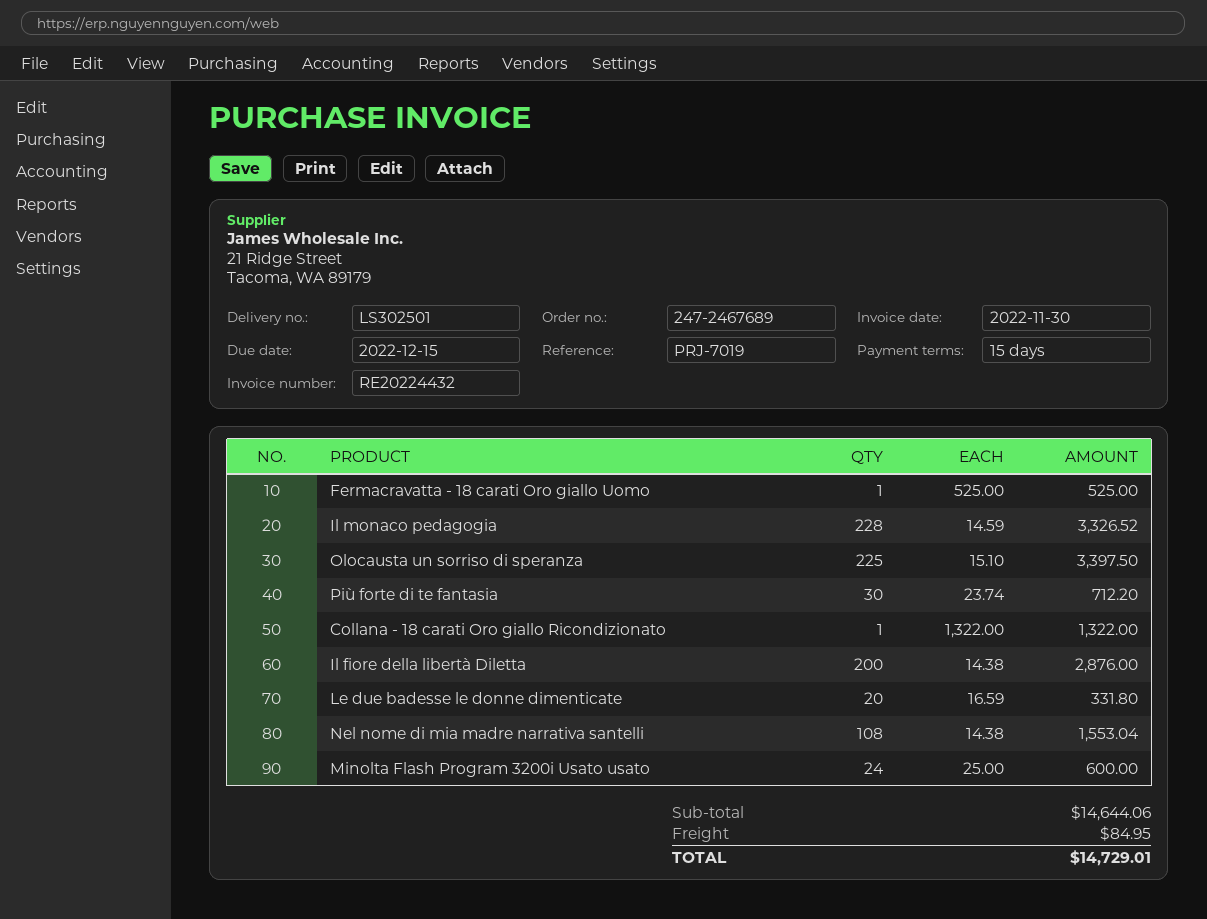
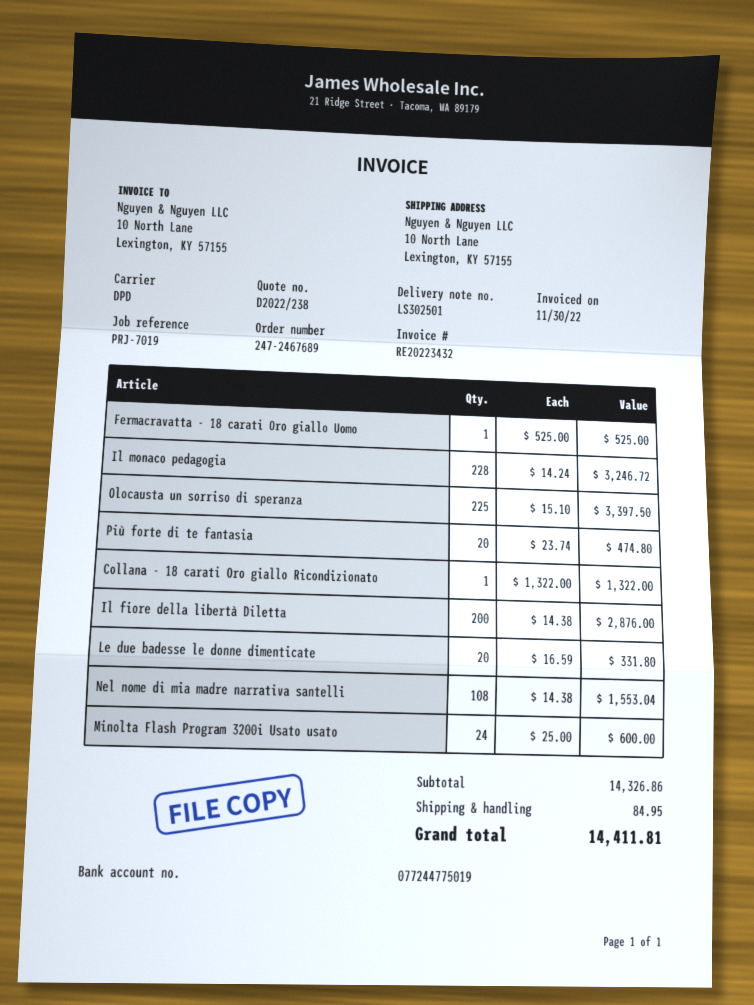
invoice number: RE20224432 -> RE20223432
Il monaco pedagogia: 228 x 14.59 = 3326.52 -> 228 x 14.24 = 3246.72
Più forte di te fantasia: 30 x 23.74 = 712.20 -> 20 x 23.74 = 474.80
subtotal: 14644.06 -> 14326.86
total: 14729.01 -> 14411.81

